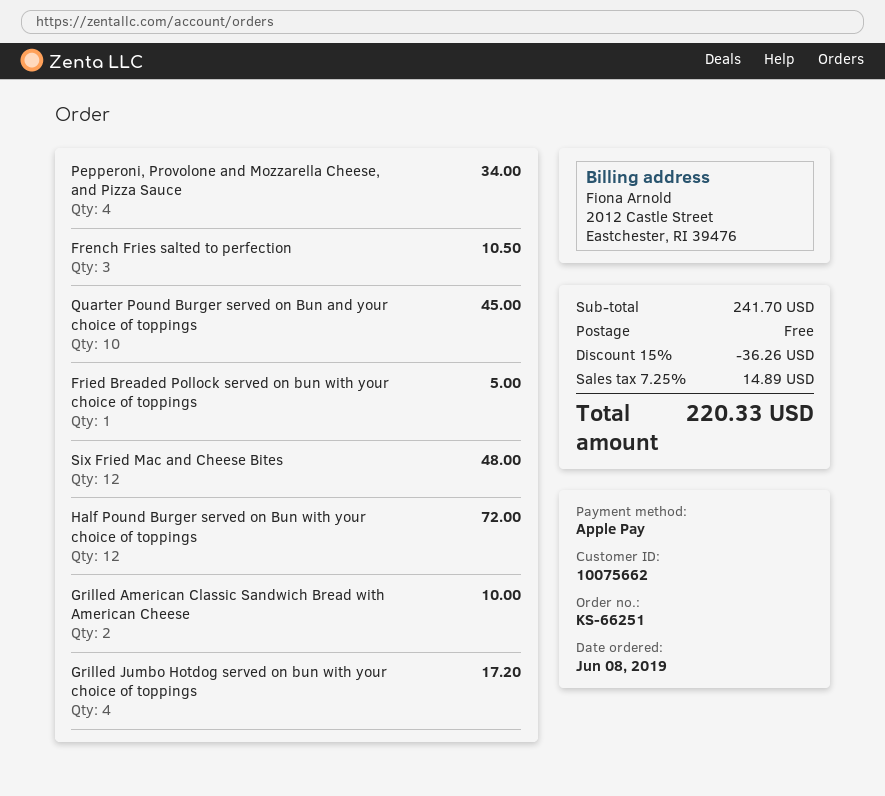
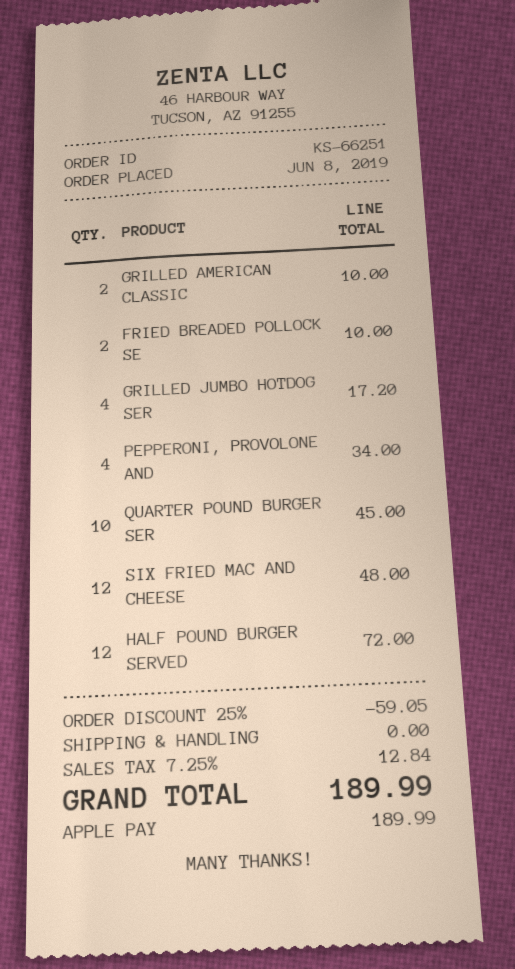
French Fries salted to perfection: 3 for 10.50 -> none
Fried Breaded Pollock served on bun with your choice of toppings: 1 for 5.00 -> 2 for 10.00
discount: 15% = 36.26 -> 25% = 59.05
tax: 7.25% = 14.89 -> 7.25% = 12.84
total: 220.33 -> 189.99

